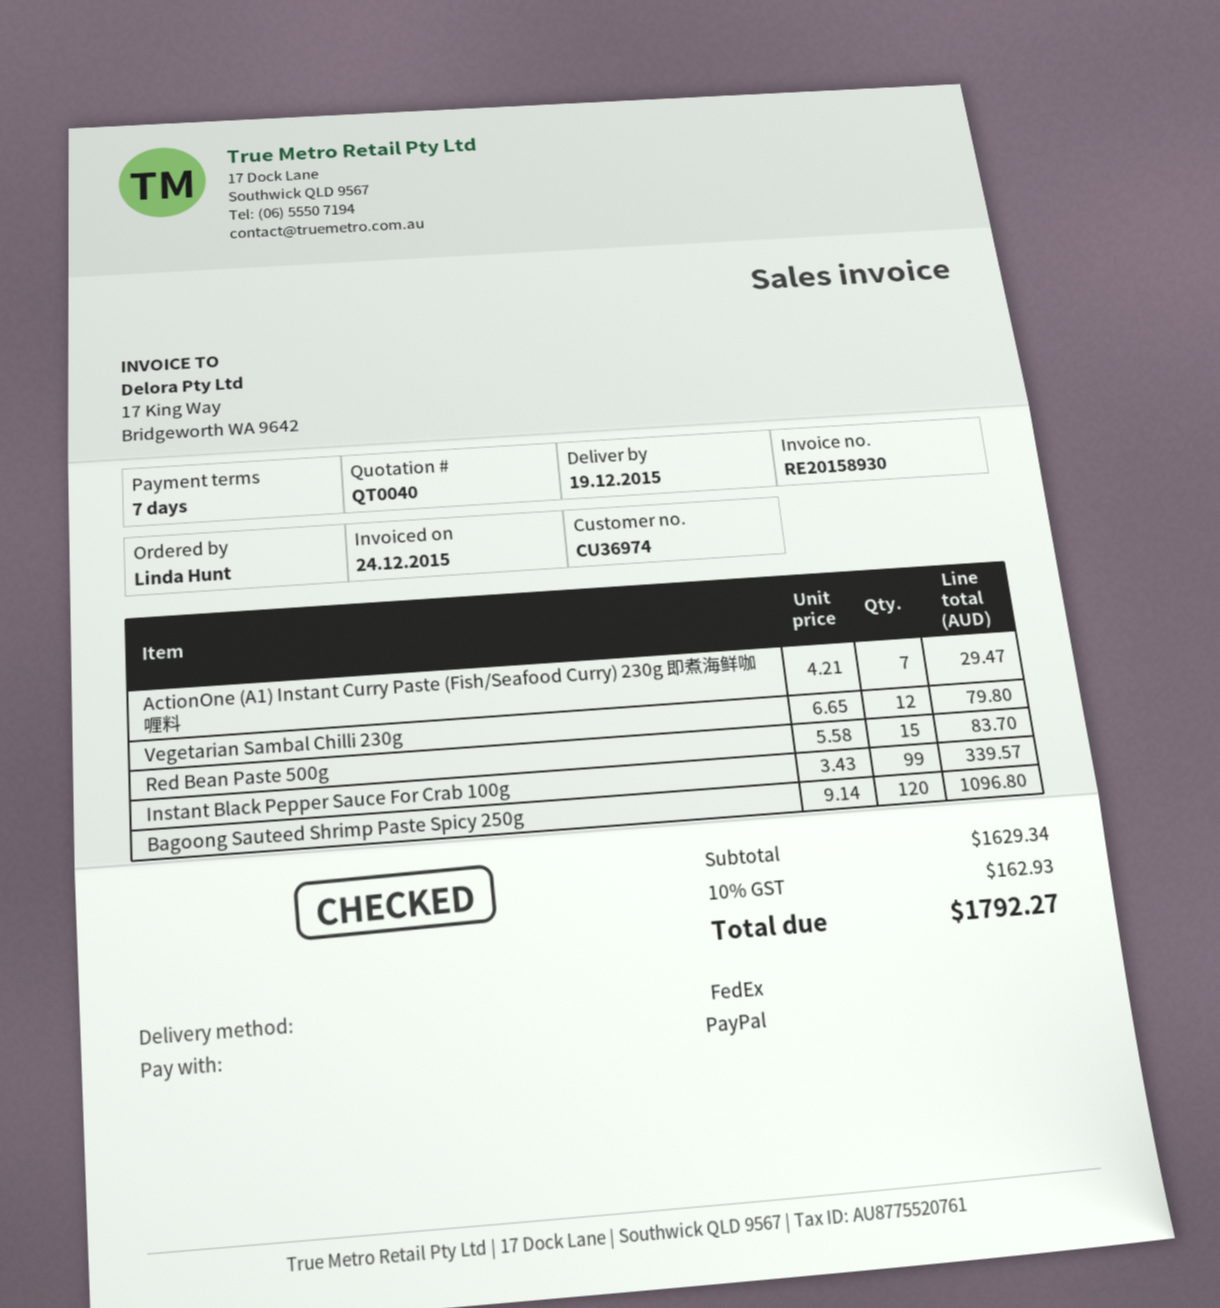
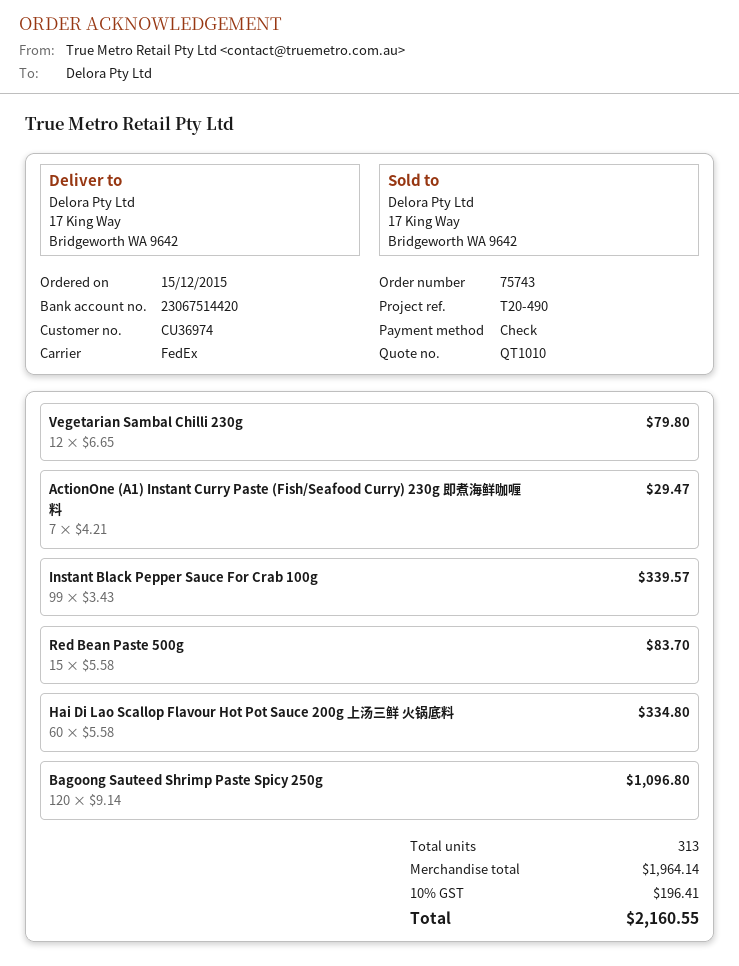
quote number: QT0040 -> QT1010
payment method: PayPal -> cheque
Hai Di Lao Scallop Flavour Hot Pot Sauce 200g 上汤三鲜 火锅底料: none -> 60 x 5.58 = 334.80
subtotal: 1629.34 -> 1964.14
tax: 10% = 162.93 -> 10% = 196.41
total: 1792.27 -> 2160.55

